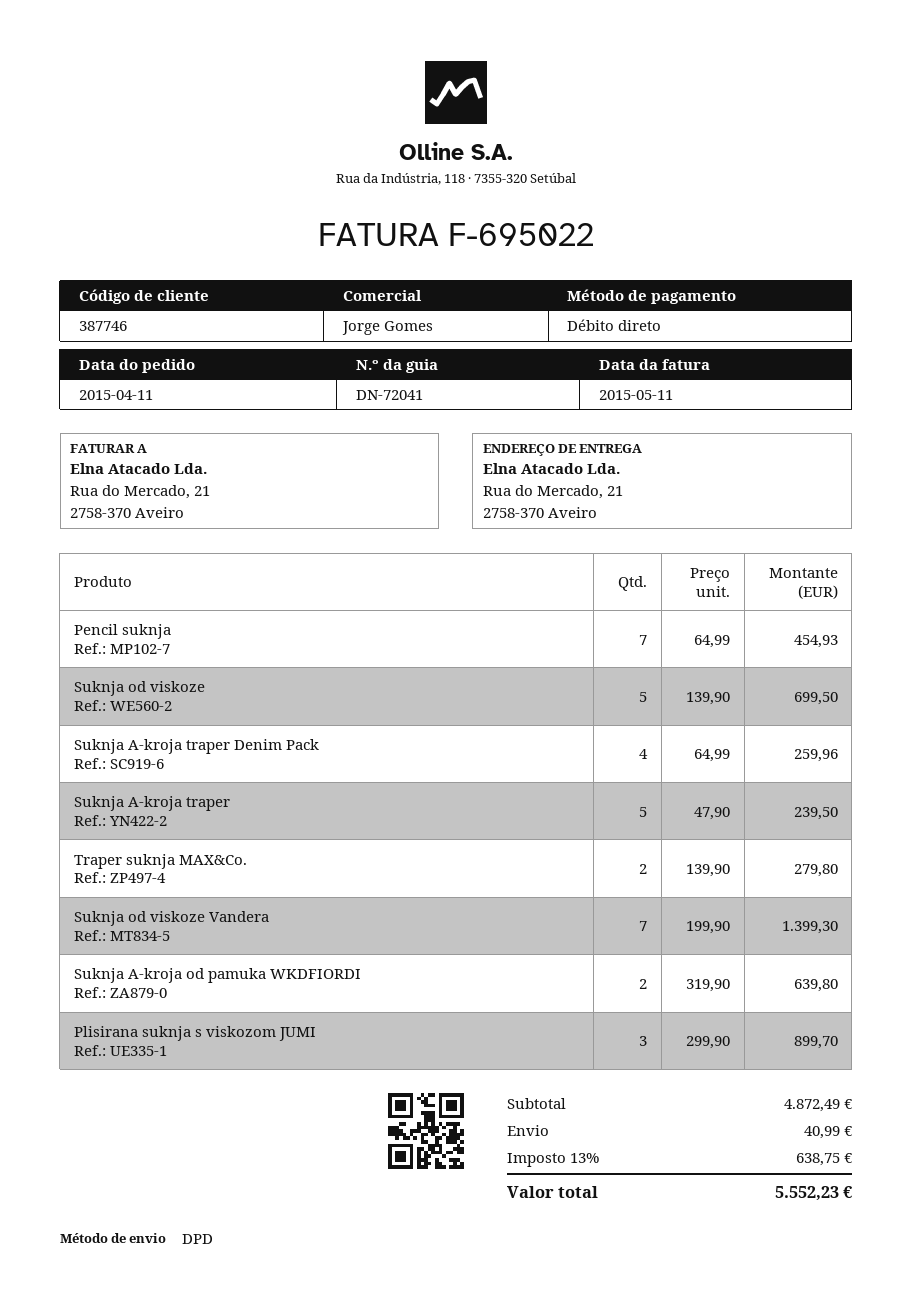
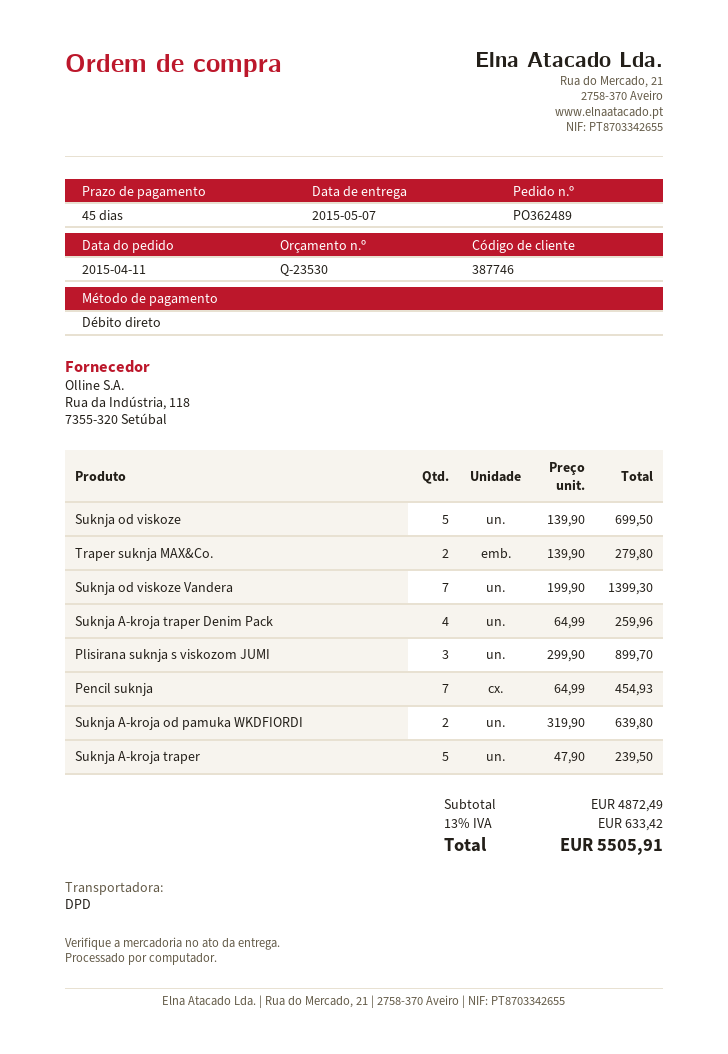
shipping: 40.99 -> none
tax: 13% = 638.75 -> 13% = 633.42
total: 5552.23 -> 5505.91

